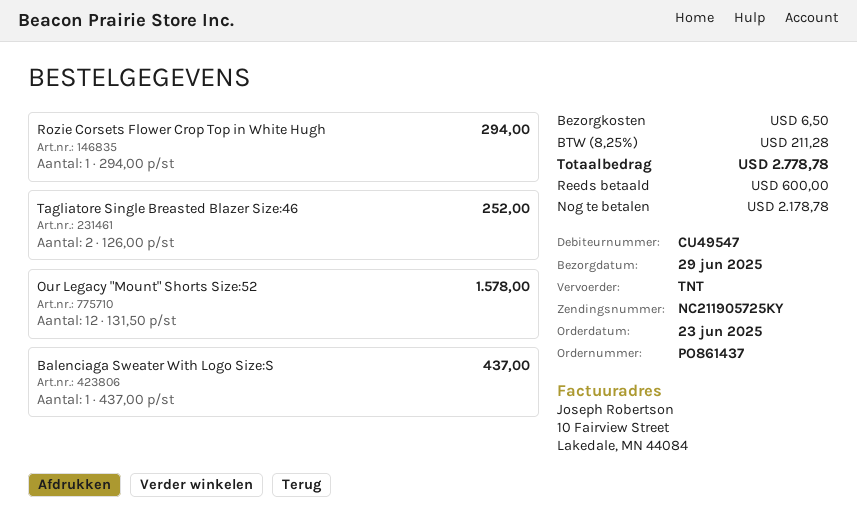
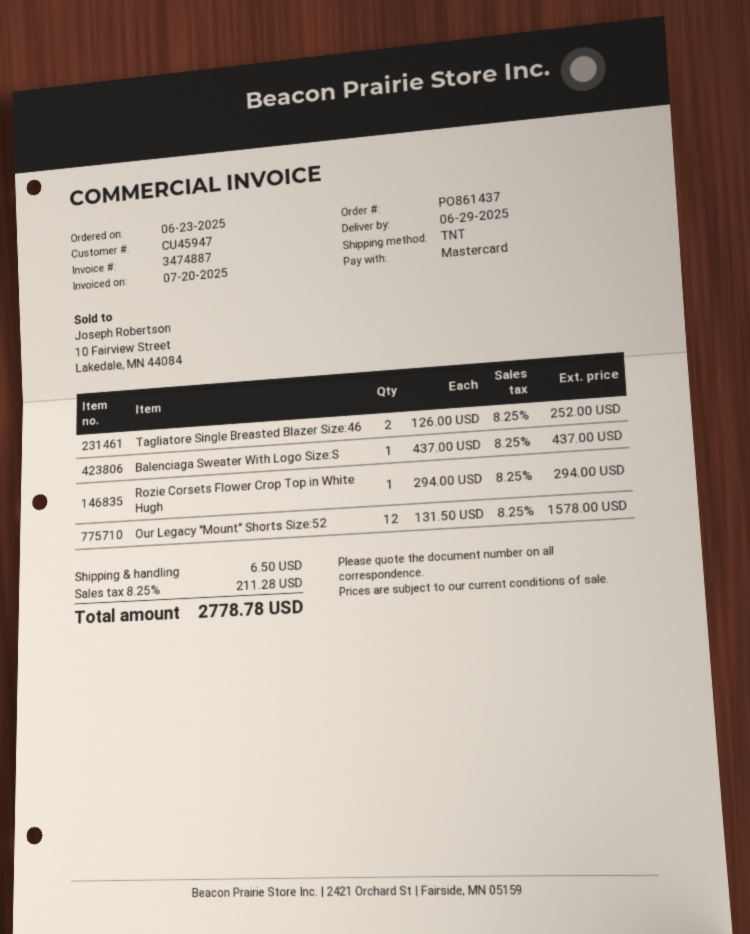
customer number: CU49547 -> CU45947

